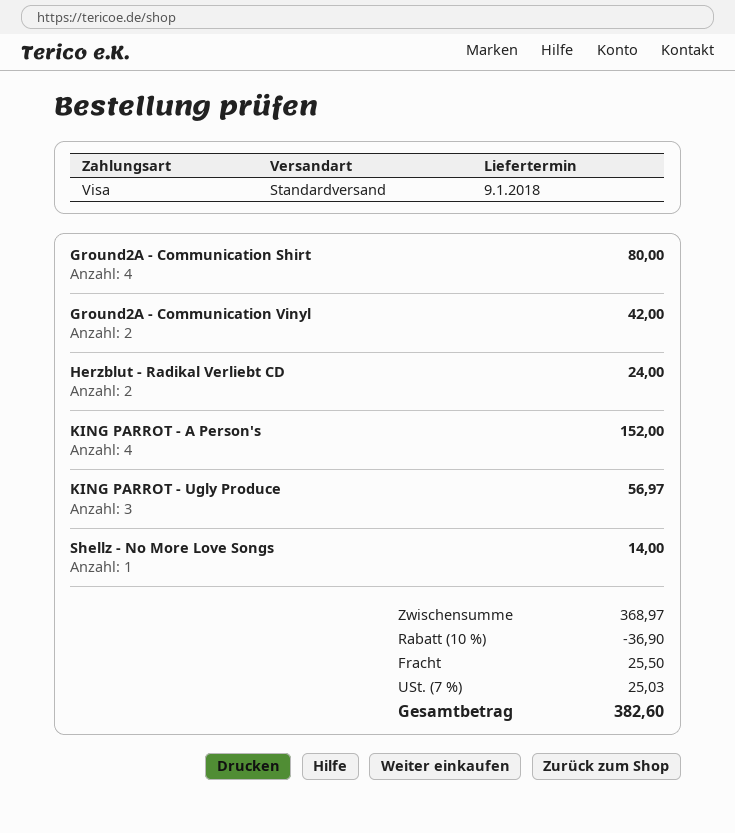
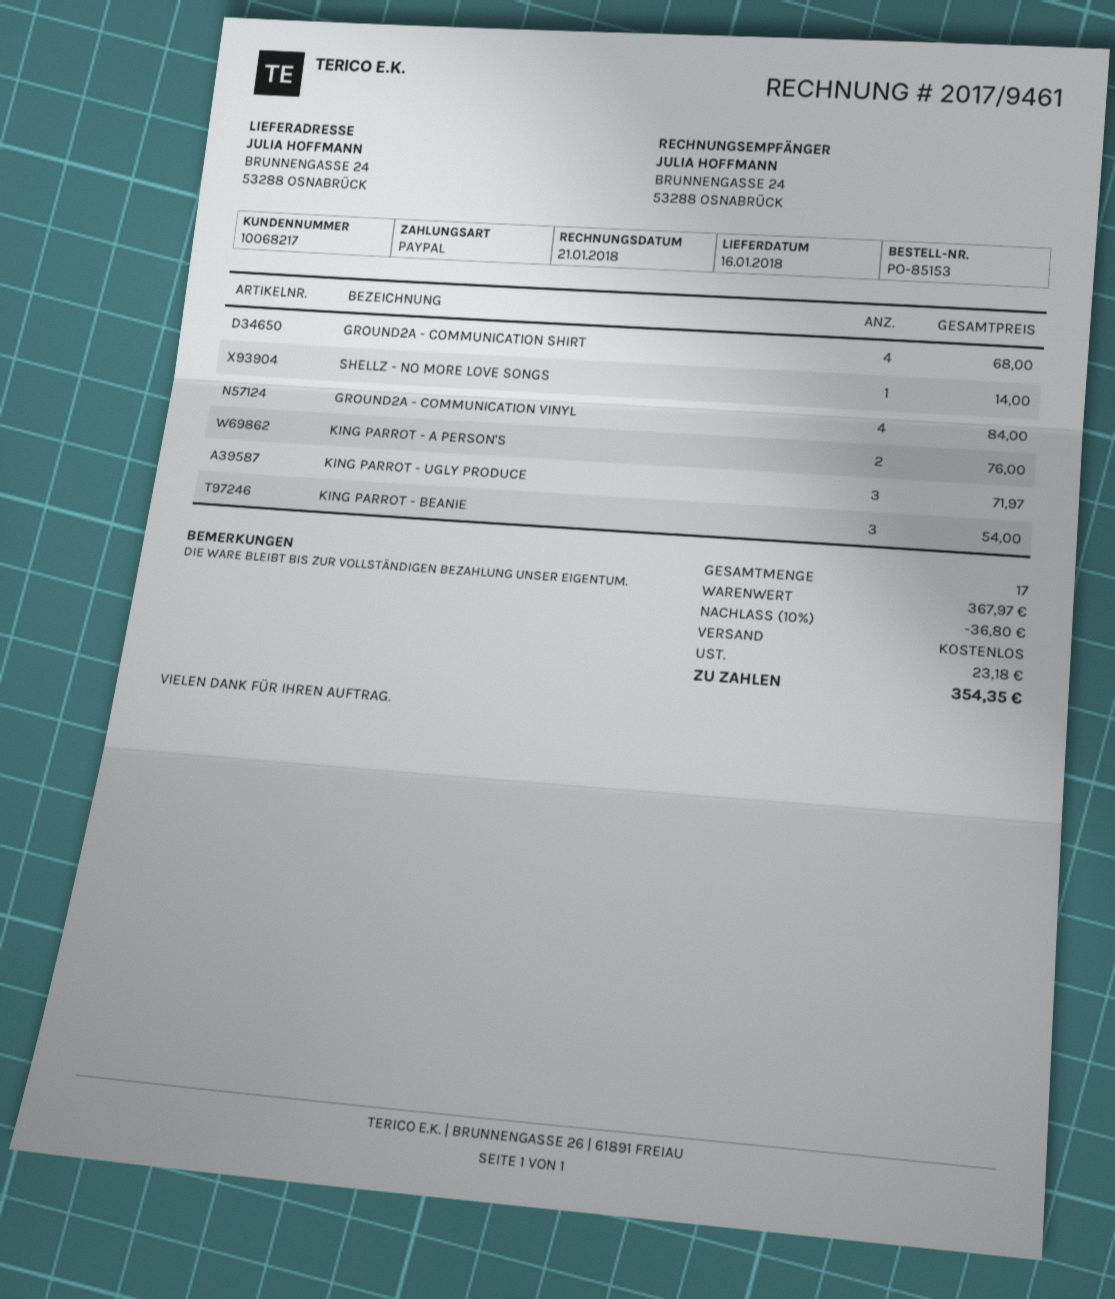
delivery date: 2018-01-09 -> 2018-01-16
payment method: Visa -> PayPal
Ground2A - Communication Shirt: 4 for 80.00 -> 4 for 68.00
Ground2A - Communication Vinyl: 2 for 42.00 -> 4 for 84.00
Herzblut - Radikal Verliebt CD: 2 for 24.00 -> none
KING PARROT - A Person's: 4 for 152.00 -> 2 for 76.00
KING PARROT - Ugly Produce: 3 for 56.97 -> 3 for 71.97
KING PARROT - BEANIE: none -> 3 for 54.00
subtotal: 368.97 -> 367.97
discount: 10% = 36.90 -> 10% = 36.80
shipping: 25.50 -> 0.00
tax: 25.03 -> 23.18
total: 382.60 -> 354.35

